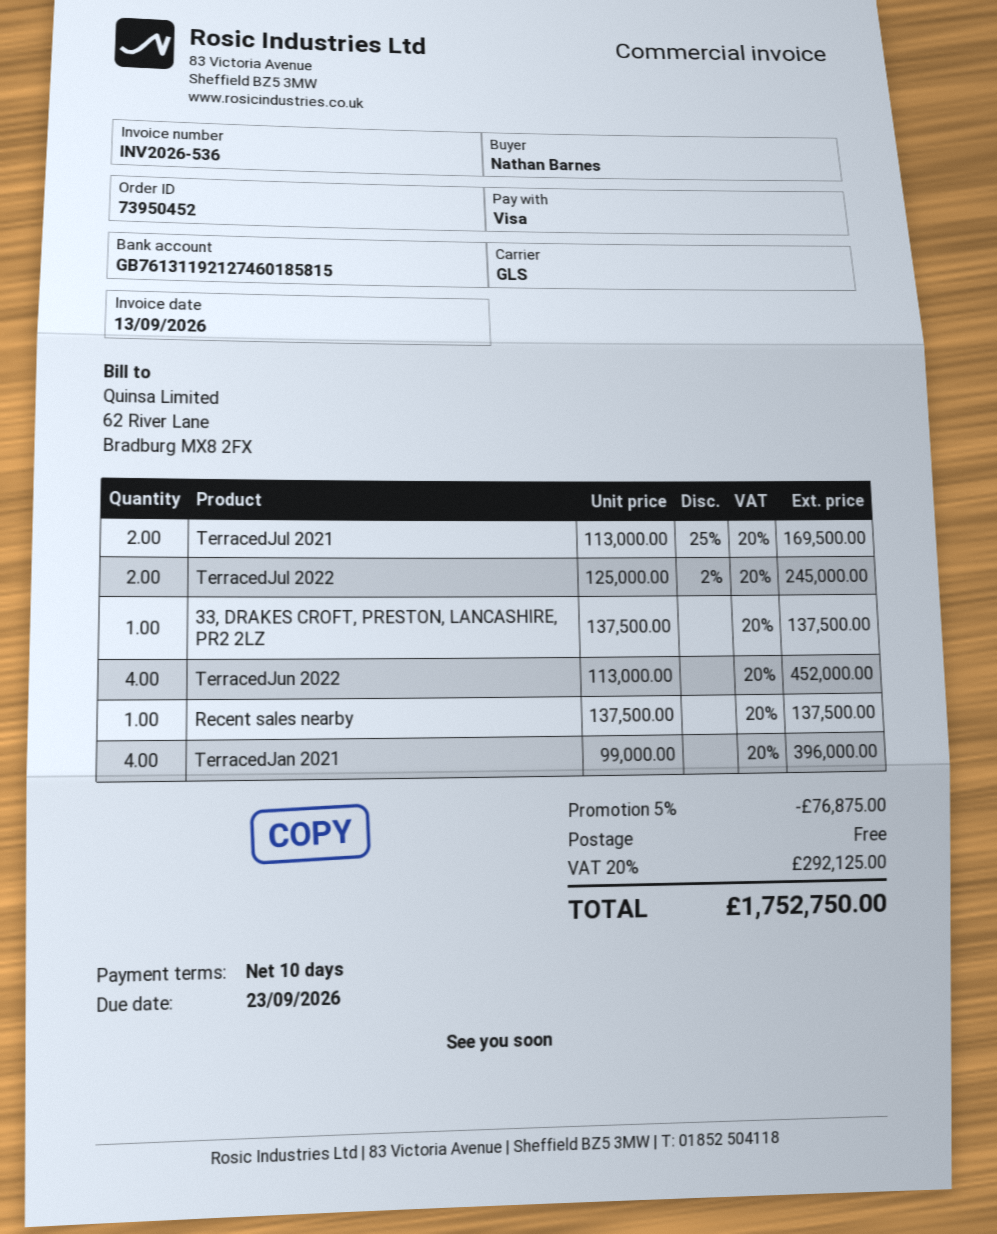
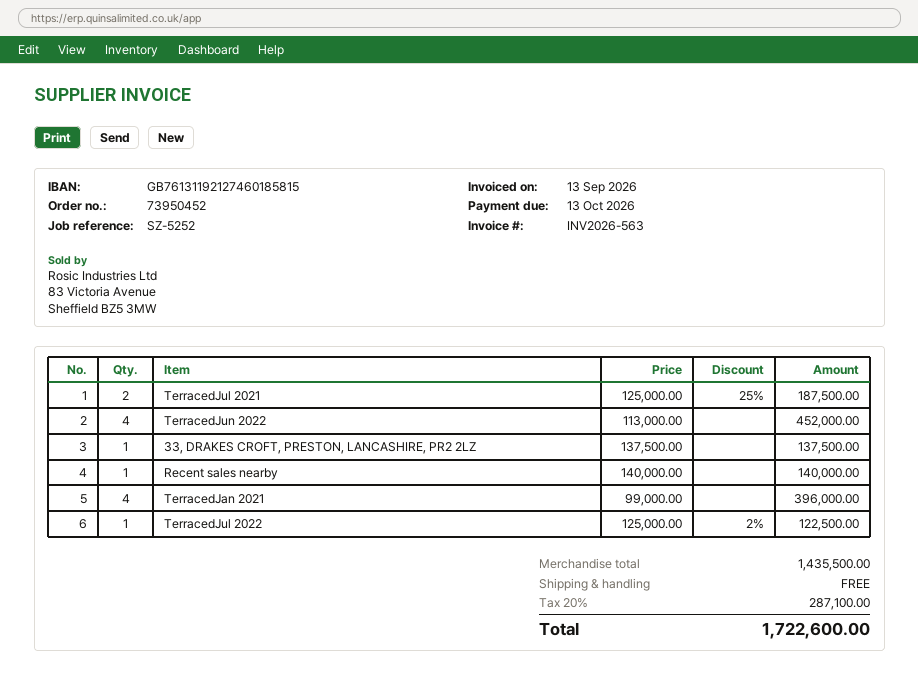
invoice number: INV2026-536 -> INV2026-563
due date: 2026-09-23 -> 2026-10-13
TerracedJul 2021: 2 x 113000.00 - 25% = 169500.00 -> 2 x 125000.00 - 25% = 187500.00
TerracedJul 2022: 2 x 125000.00 - 2% = 245000.00 -> 1 x 125000.00 - 2% = 122500.00
Recent sales nearby: 1 x 137500.00 = 137500.00 -> 1 x 140000.00 = 140000.00
discount: 5% = 76875.00 -> none
tax: 20% = 292125.00 -> 20% = 287100.00
total: 1752750.00 -> 1722600.00

